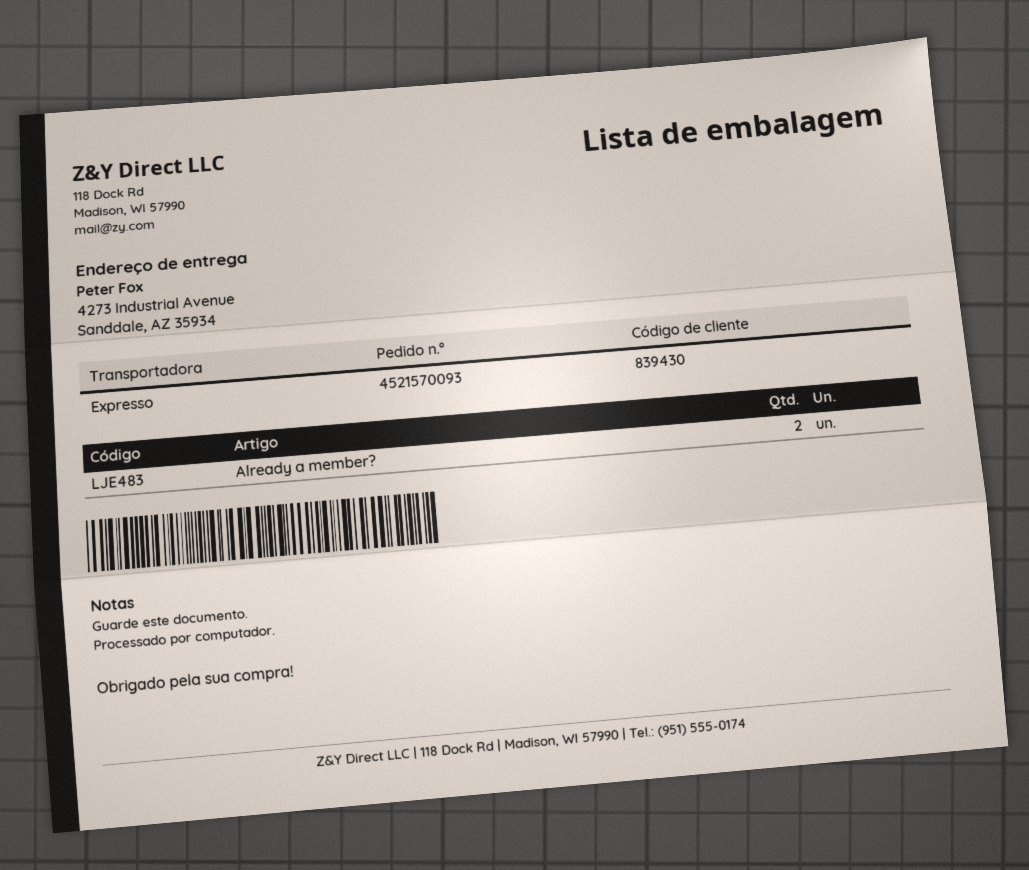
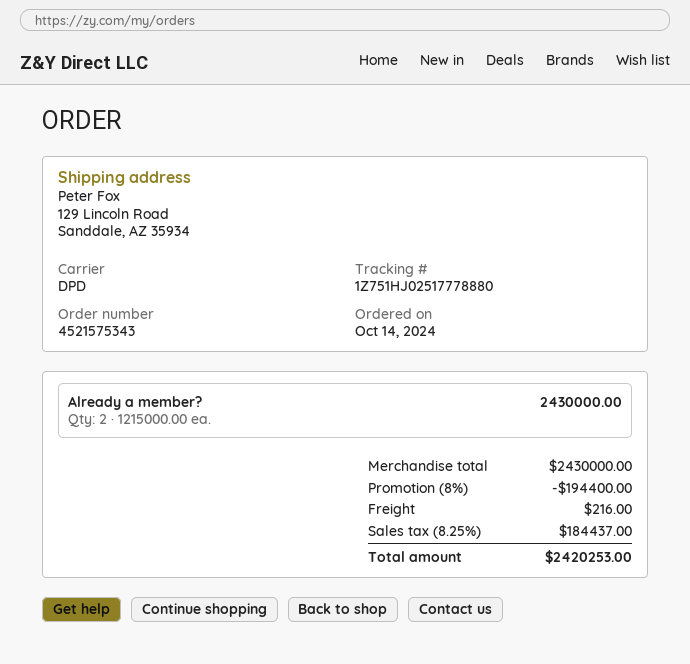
order number: 4521570093 -> 4521575343
shipping method: express -> DPD
ship to: 4273 Industrial Avenue, Sanddale, AZ 35934 -> 129 Lincoln Road, Sanddale, AZ 35934

